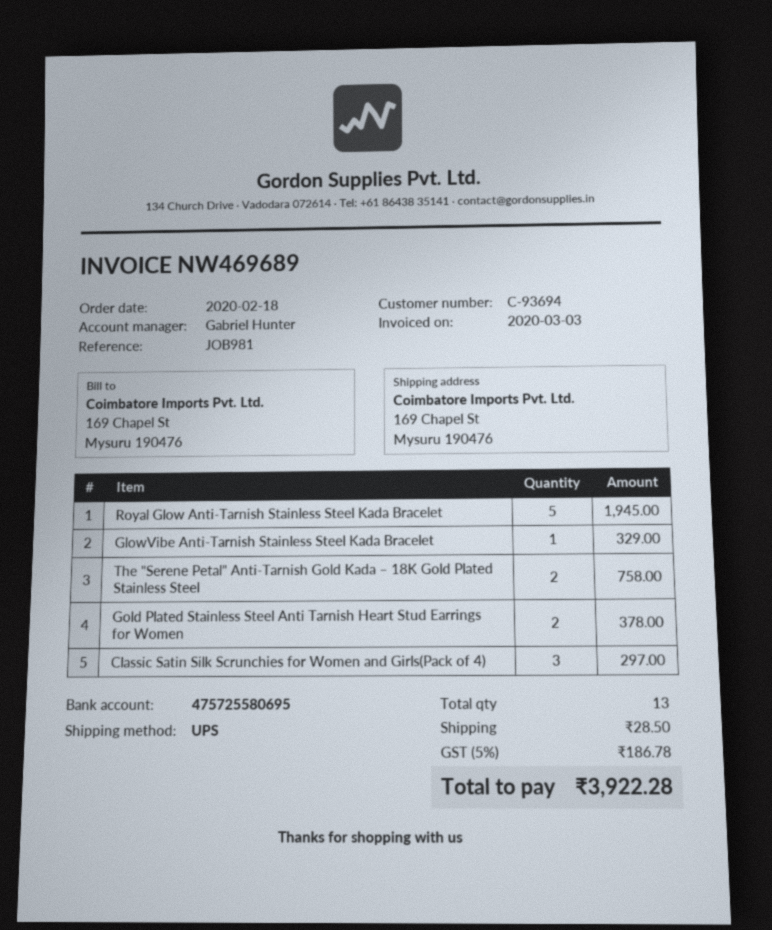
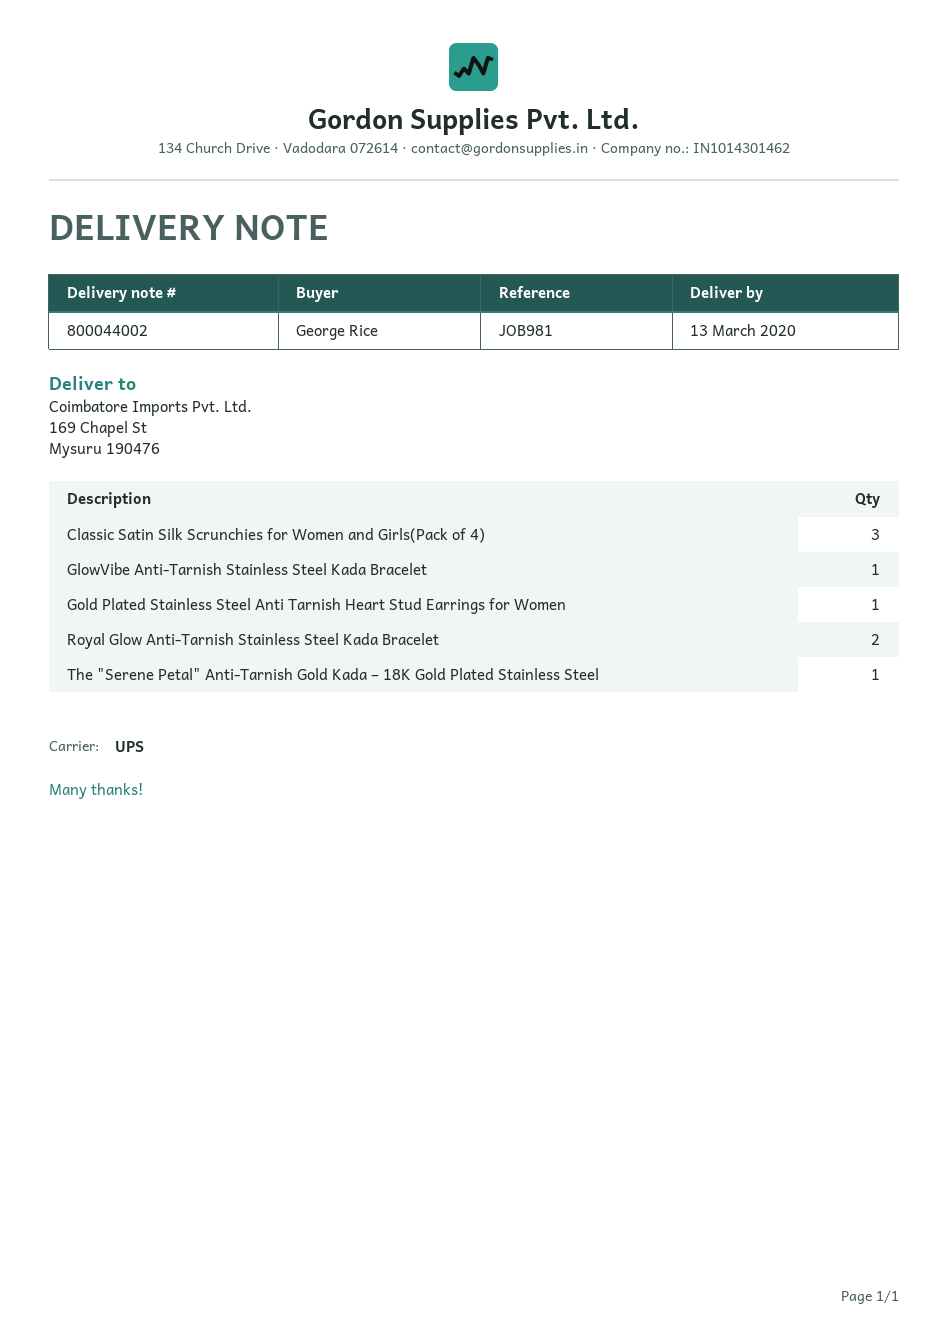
Royal Glow Anti-Tarnish Stainless Steel Kada Bracelet: 5 -> 2
The "Serene Petal" Anti-Tarnish Gold Kada – 18K Gold Plated Stainless Steel: 2 -> 1
Gold Plated Stainless Steel Anti Tarnish Heart Stud Earrings for Women: 2 -> 1

